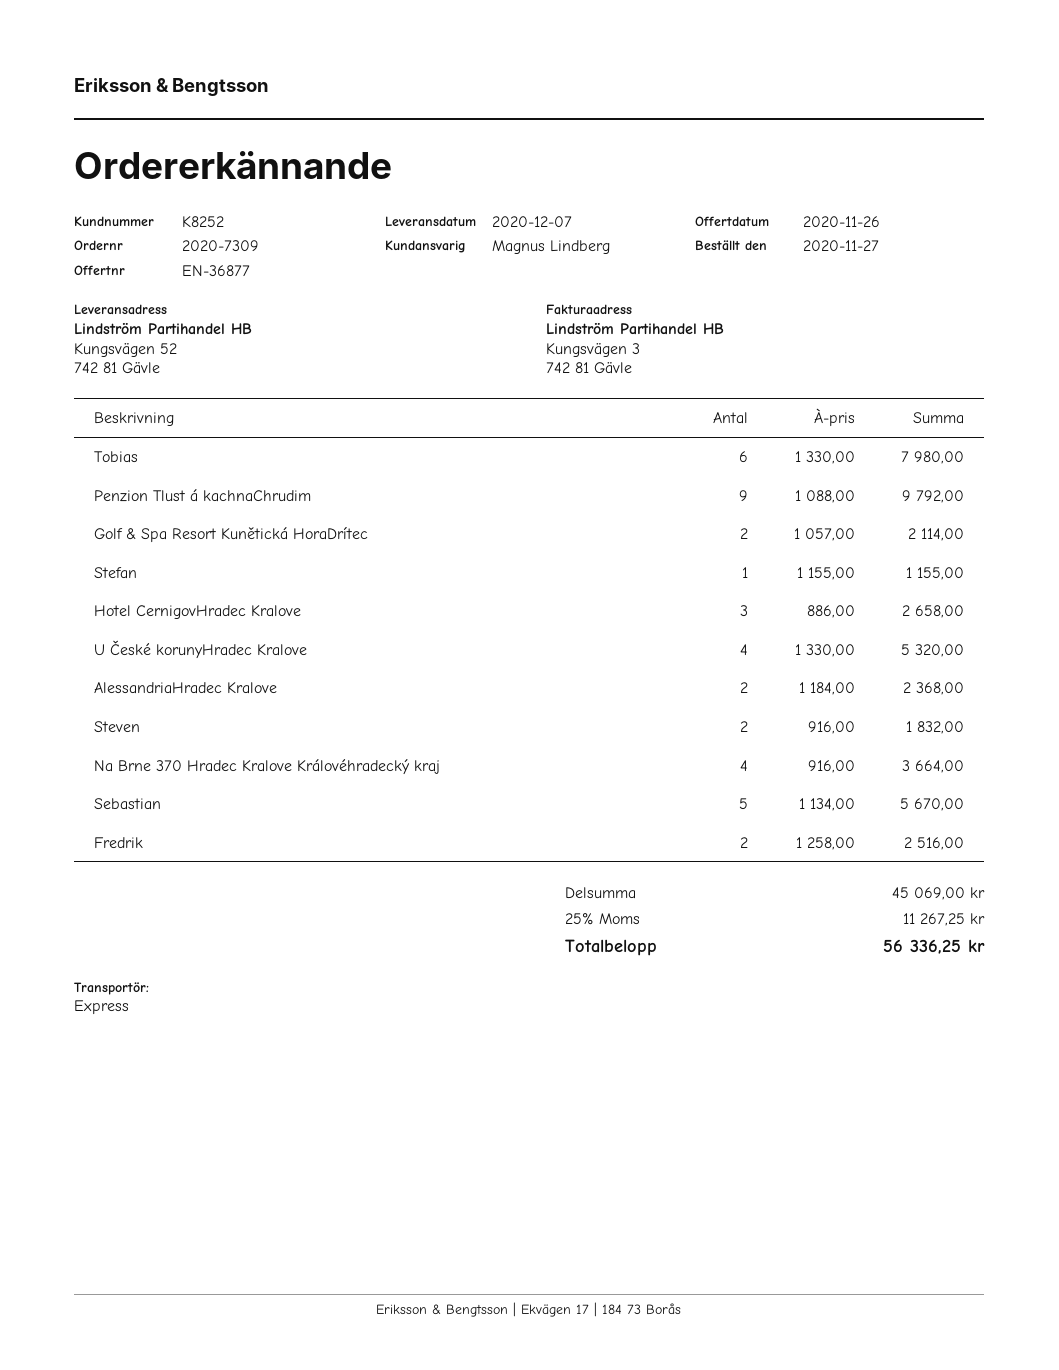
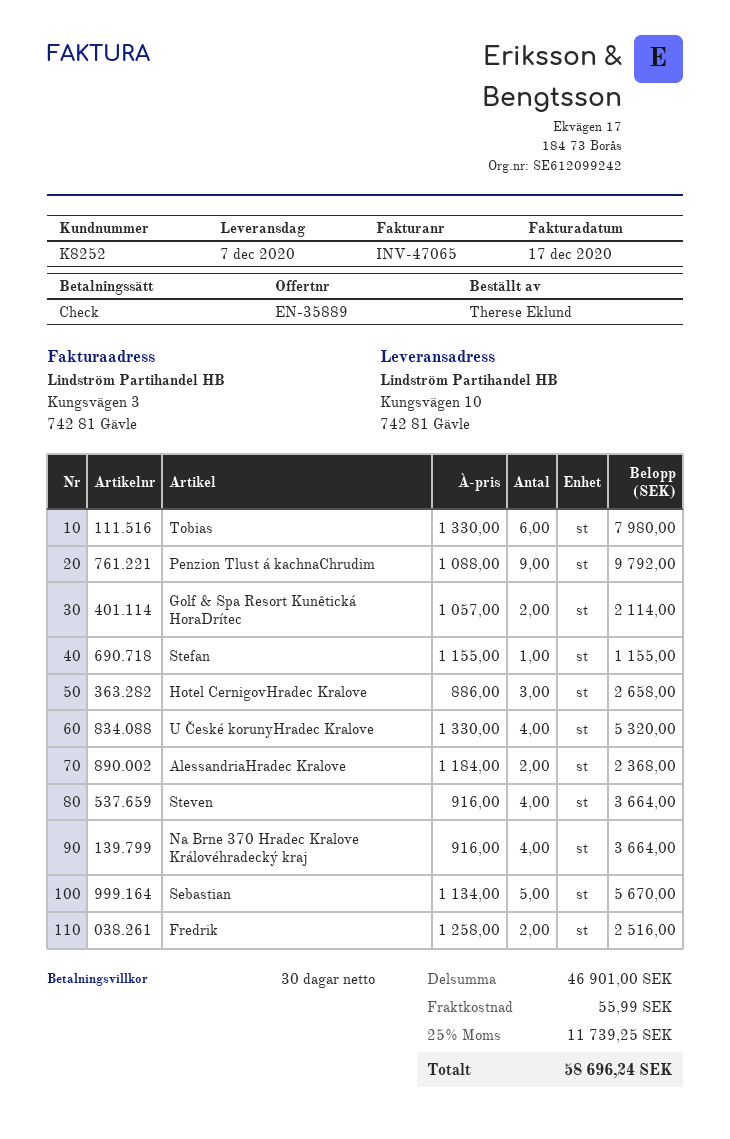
quote number: EN-36877 -> EN-35889
ship to: Kungsvägen 52, 742 81 Gävle -> Kungsvägen 10, 742 81 Gävle
Steven: 2 x 916.00 = 1832.00 -> 4 x 916.00 = 3664.00
subtotal: 45069.00 -> 46901.00
shipping: none -> 55.99
tax: 25% = 11267.25 -> 25% = 11739.25
total: 56336.25 -> 58696.24

